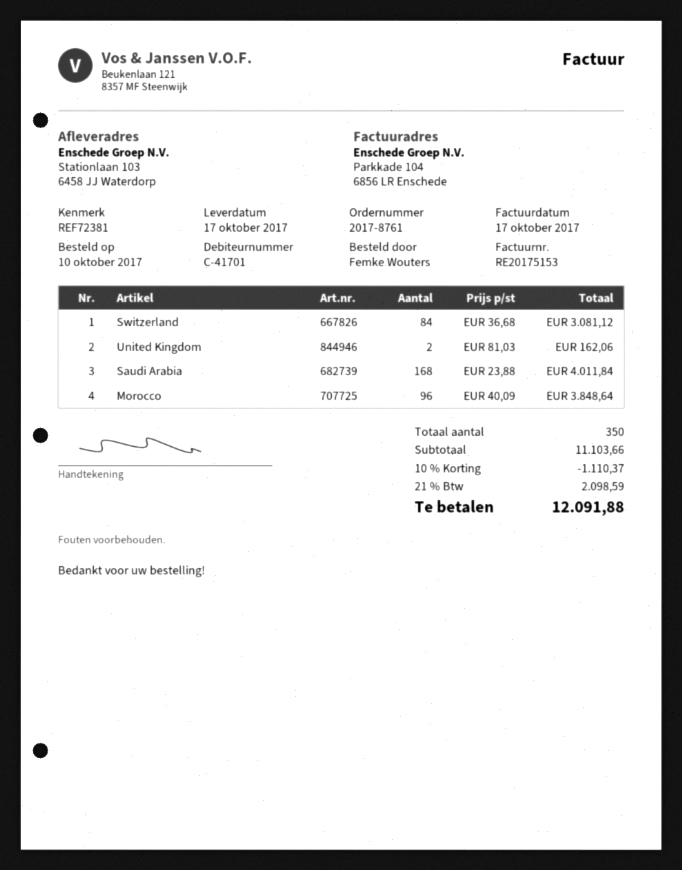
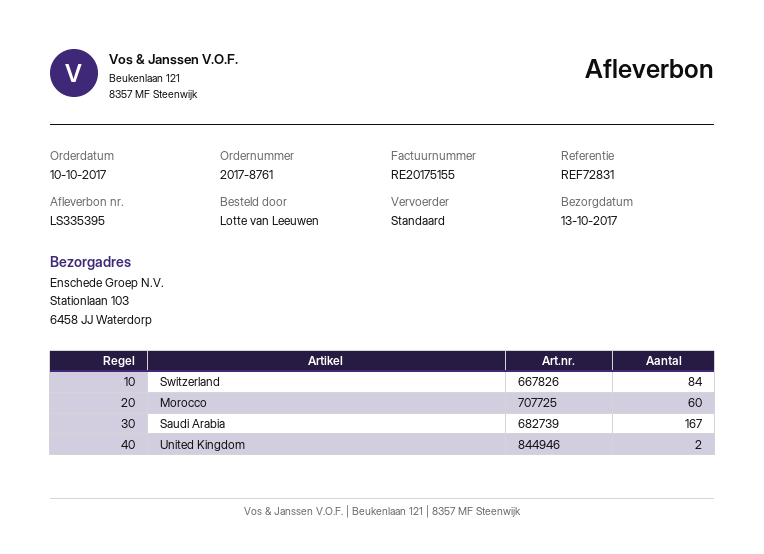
delivery date: 2017-10-17 -> 2017-10-13
invoice number: RE20175153 -> RE20175155
reference: REF72381 -> REF72831
ordered by: Femke Wouters -> Lotte van Leeuwen
Saudi Arabia: 168 -> 167
Morocco: 96 -> 60

